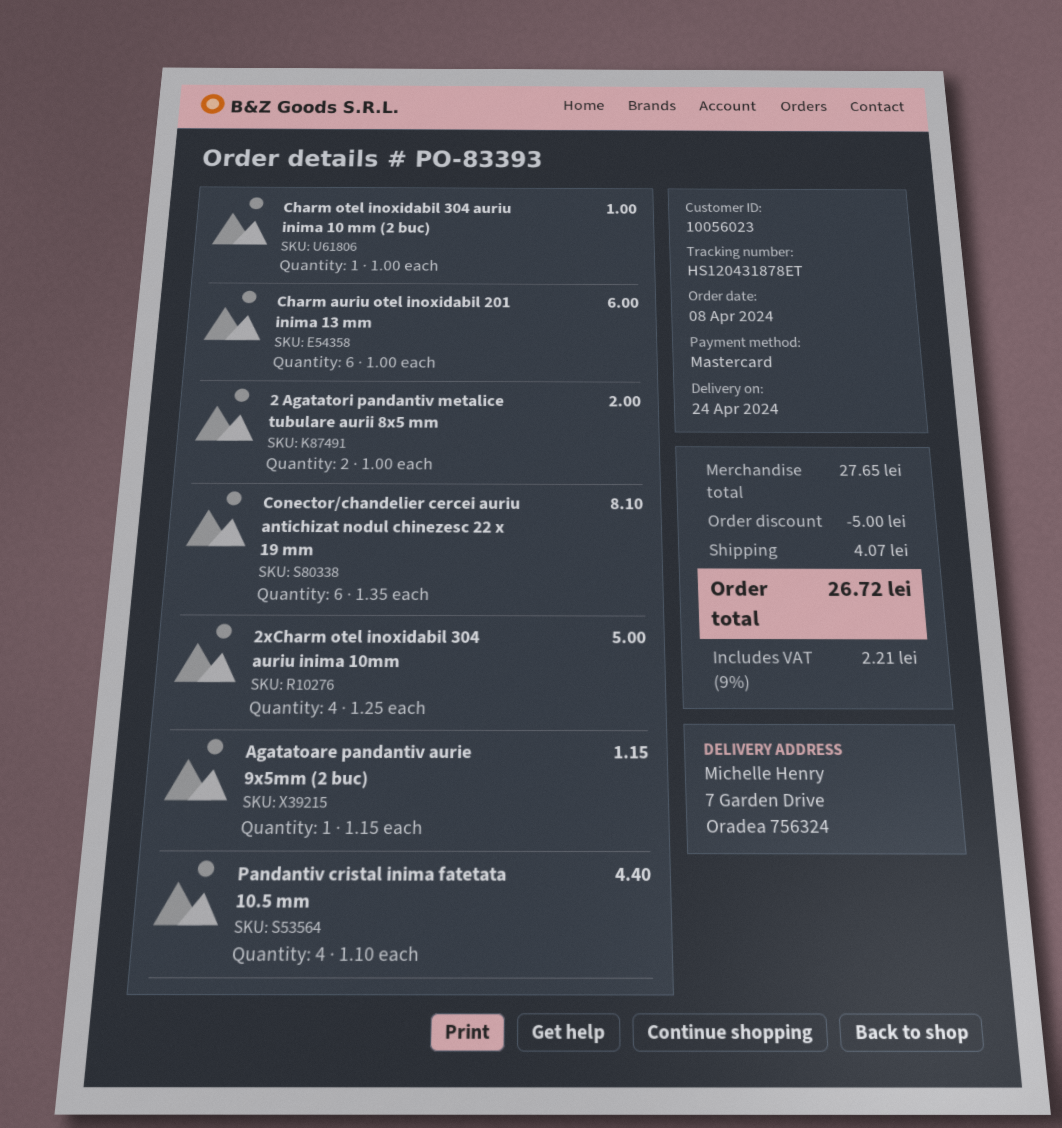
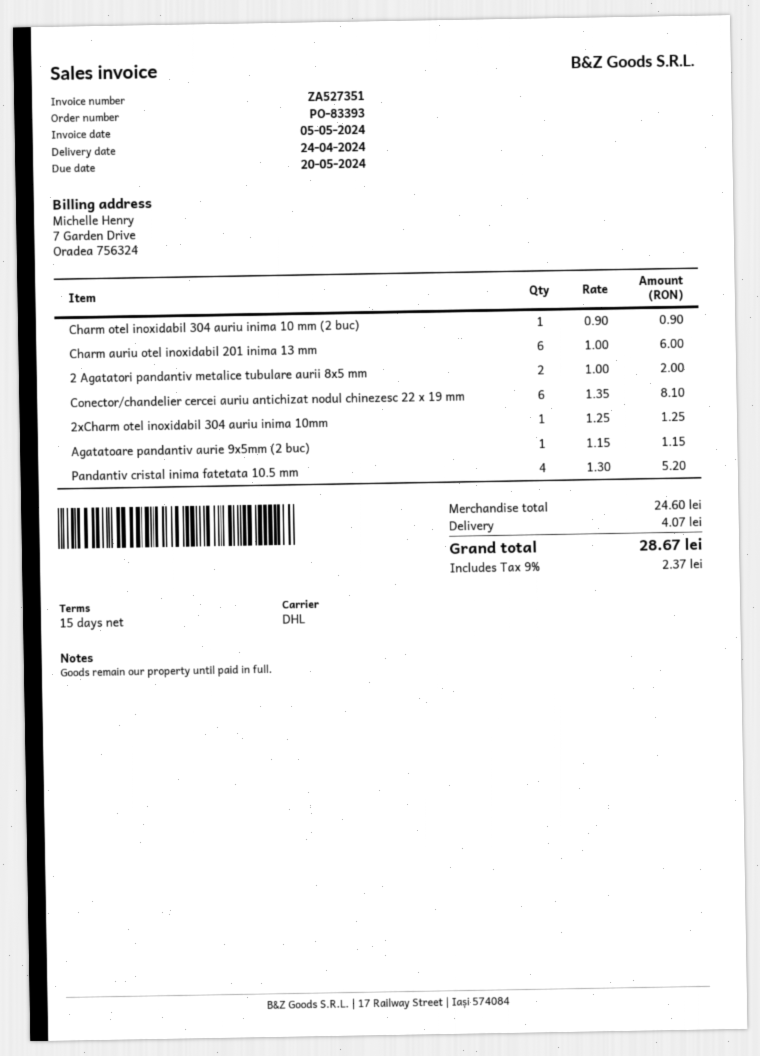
Charm otel inoxidabil 304 auriu inima 10 mm (2 buc): 1 x 1.00 = 1.00 -> 1 x 0.90 = 0.90
2xCharm otel inoxidabil 304 auriu inima 10mm: 4 x 1.25 = 5.00 -> 1 x 1.25 = 1.25
Pandantiv cristal inima fatetata 10.5 mm: 4 x 1.10 = 4.40 -> 4 x 1.30 = 5.20
subtotal: 27.65 -> 24.60
discount: 5.00 -> none
tax: 9% = 2.21 -> 9% = 2.37
total: 26.72 -> 28.67

